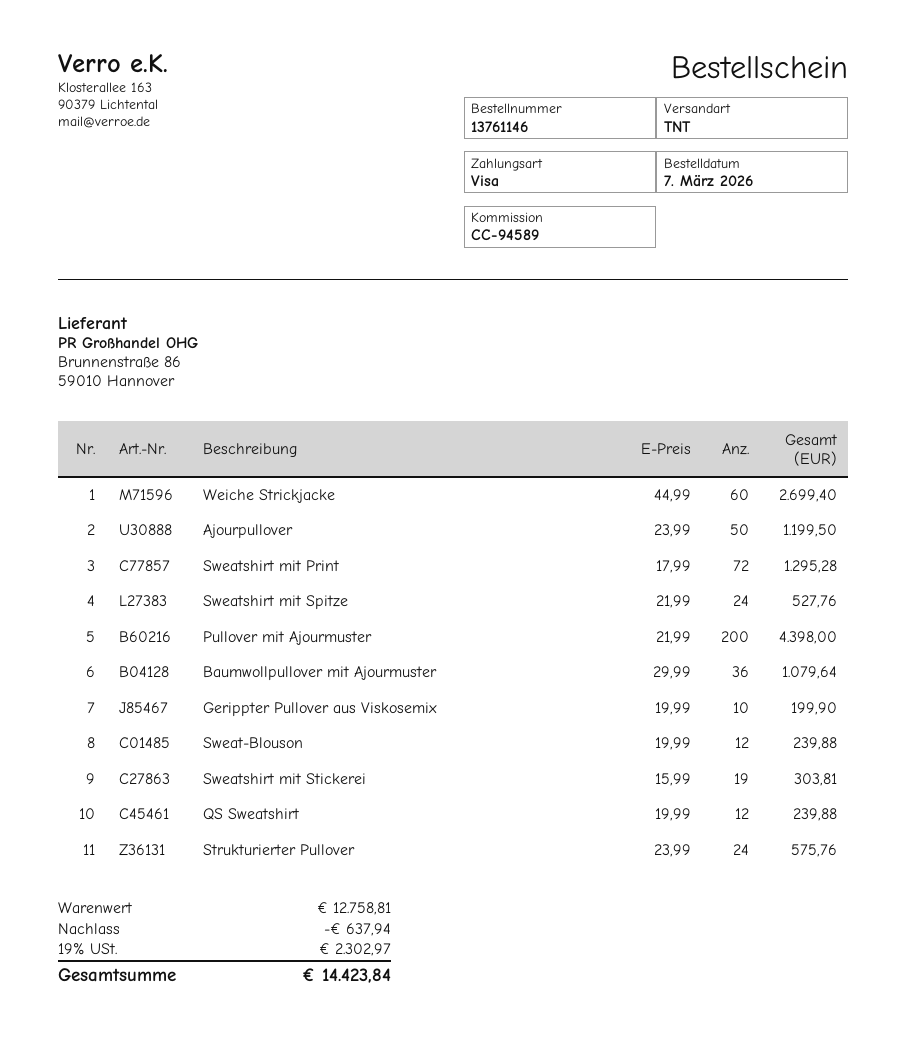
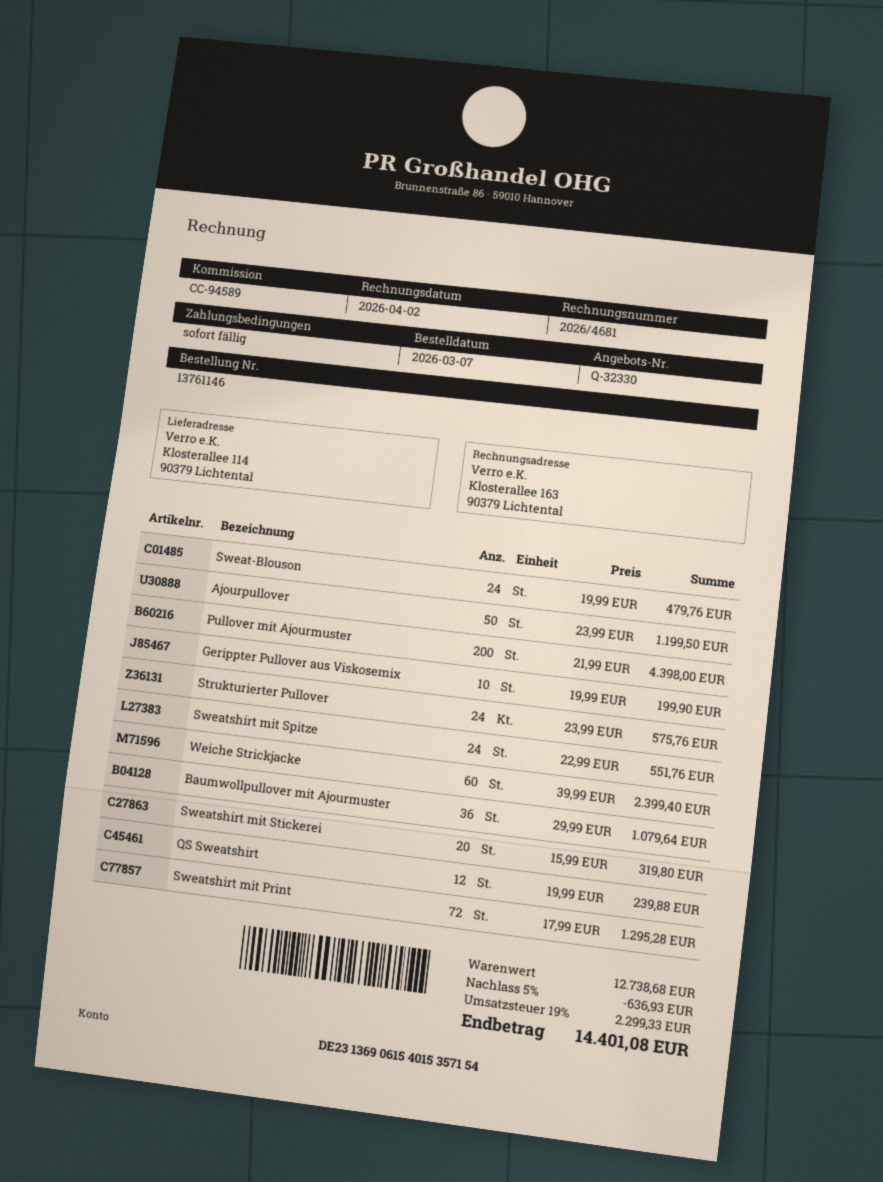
Weiche Strickjacke: 60 x 44.99 = 2699.40 -> 60 x 39.99 = 2399.40
Sweatshirt mit Spitze: 24 x 21.99 = 527.76 -> 24 x 22.99 = 551.76
Sweat-Blouson: 12 x 19.99 = 239.88 -> 24 x 19.99 = 479.76
Sweatshirt mit Stickerei: 19 x 15.99 = 303.81 -> 20 x 15.99 = 319.80
subtotal: 12758.81 -> 12738.68
discount: 637.94 -> 636.93
tax: 19% = 2302.97 -> 19% = 2299.33
total: 14423.84 -> 14401.08

